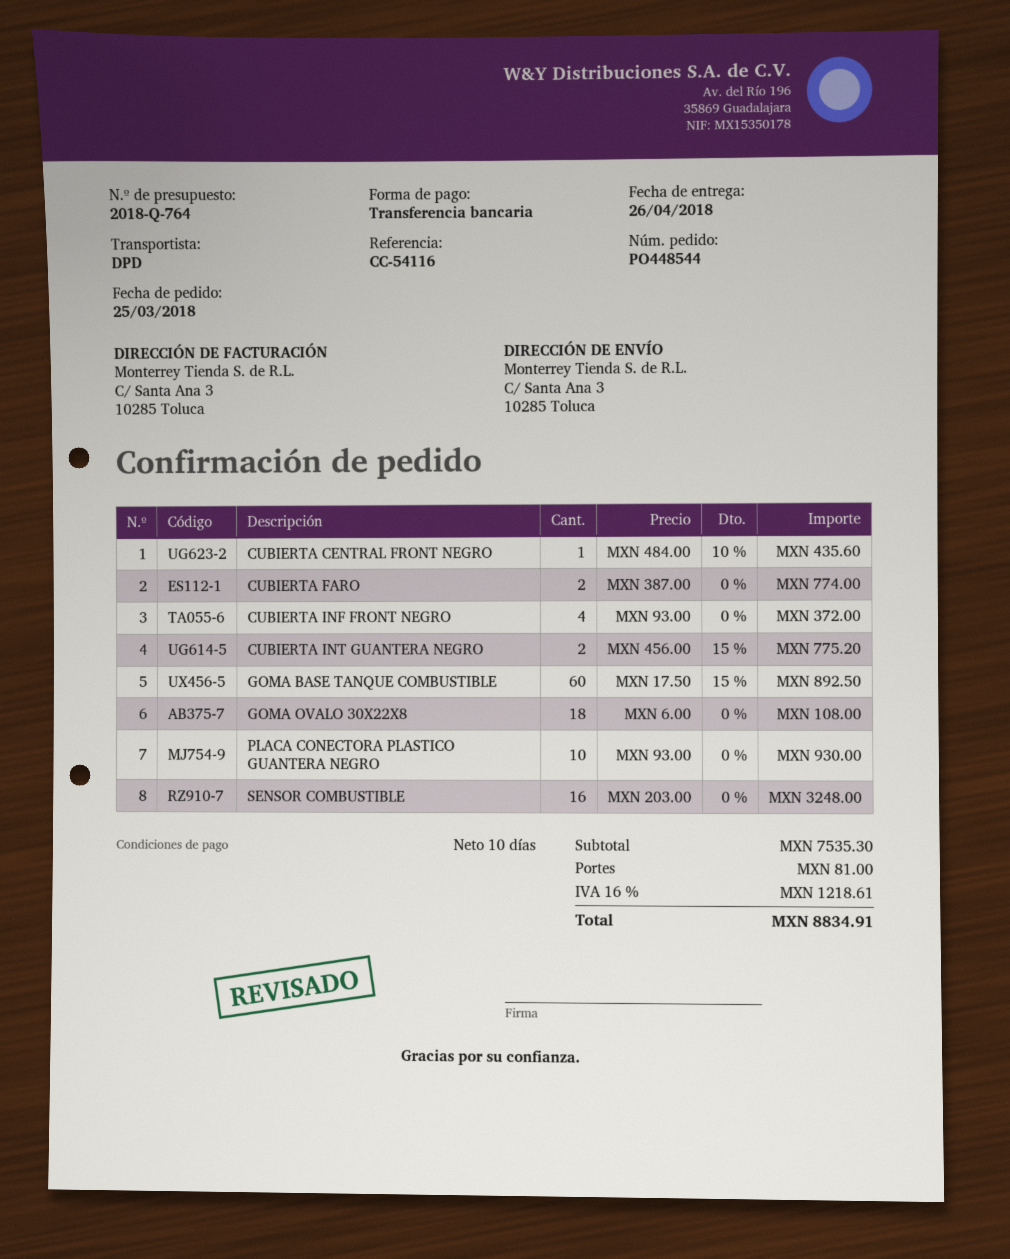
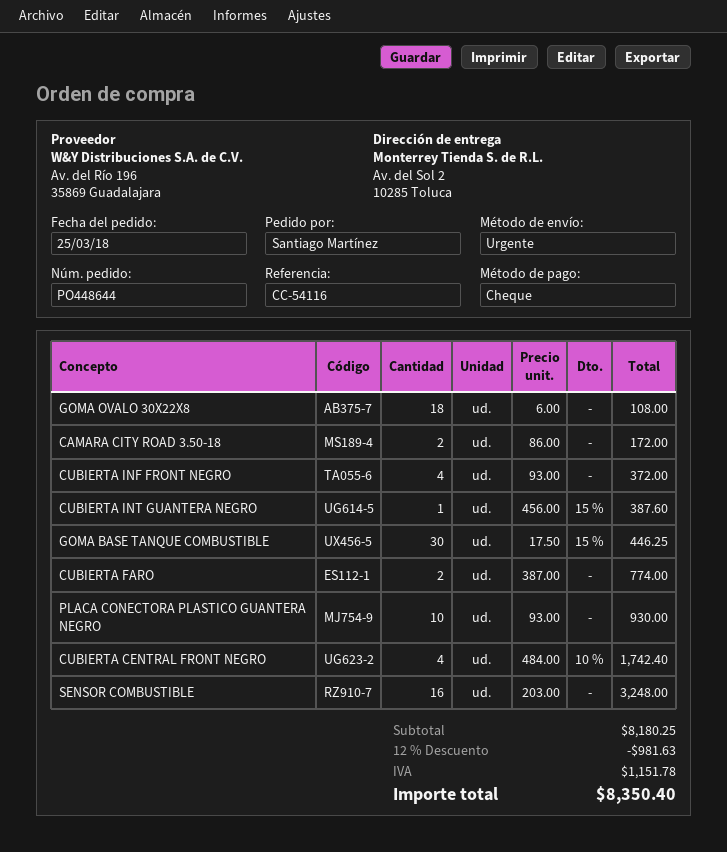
order number: PO448544 -> PO448644
payment method: bank transfer -> cheque
shipping method: DPD -> express
ship to: C/ Santa Ana 3, 10285 Toluca -> Av. del Sol 2, 10285 Toluca
CUBIERTA CENTRAL FRONT NEGRO: 1 x 484.00 - 10% = 435.60 -> 4 x 484.00 - 10% = 1742.40
CUBIERTA INT GUANTERA NEGRO: 2 x 456.00 - 15% = 775.20 -> 1 x 456.00 - 15% = 387.60
GOMA BASE TANQUE COMBUSTIBLE: 60 x 17.50 - 15% = 892.50 -> 30 x 17.50 - 15% = 446.25
CAMARA CITY ROAD 3.50-18: none -> 2 x 86.00 = 172.00
subtotal: 7535.30 -> 8180.25
discount: none -> 12% = 981.63
shipping: 81.00 -> none
tax: 1218.61 -> 1151.78
total: 8834.91 -> 8350.40

